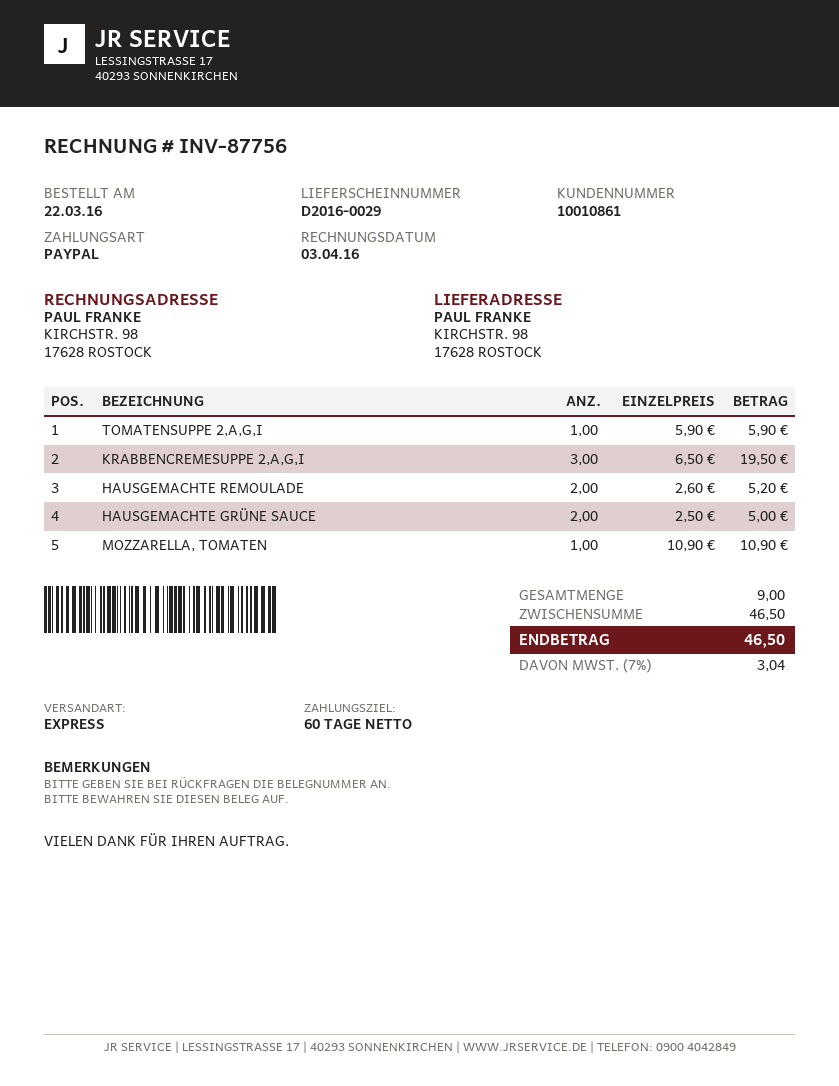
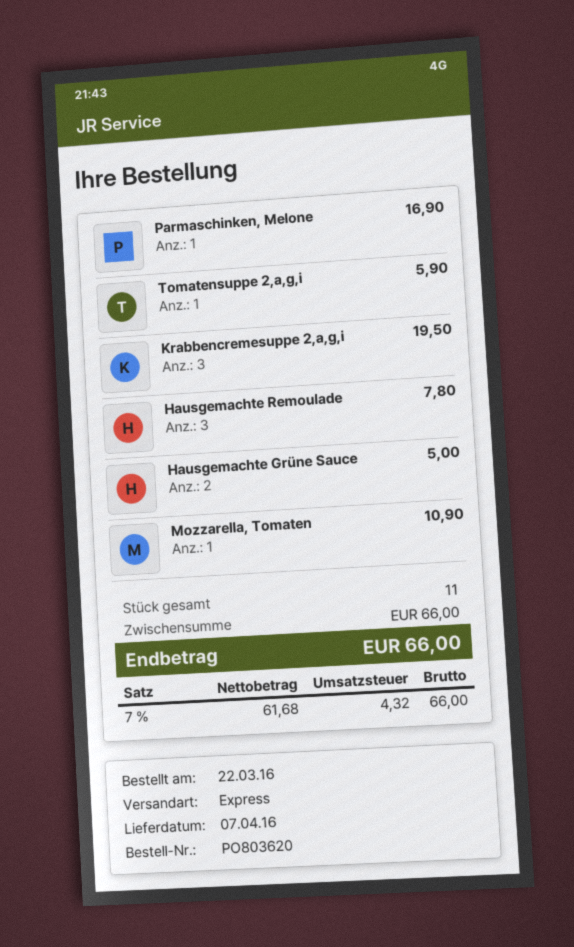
HAUSGEMACHTE REMOULADE: 2 for 5.20 -> 3 for 7.80
Parmaschinken, Melone: none -> 1 for 16.90
total quantity: 9 -> 11
subtotal: 46.50 -> 66.00
tax: 7% = 3.04 -> 7% = 4.32
total: 46.50 -> 66.00

